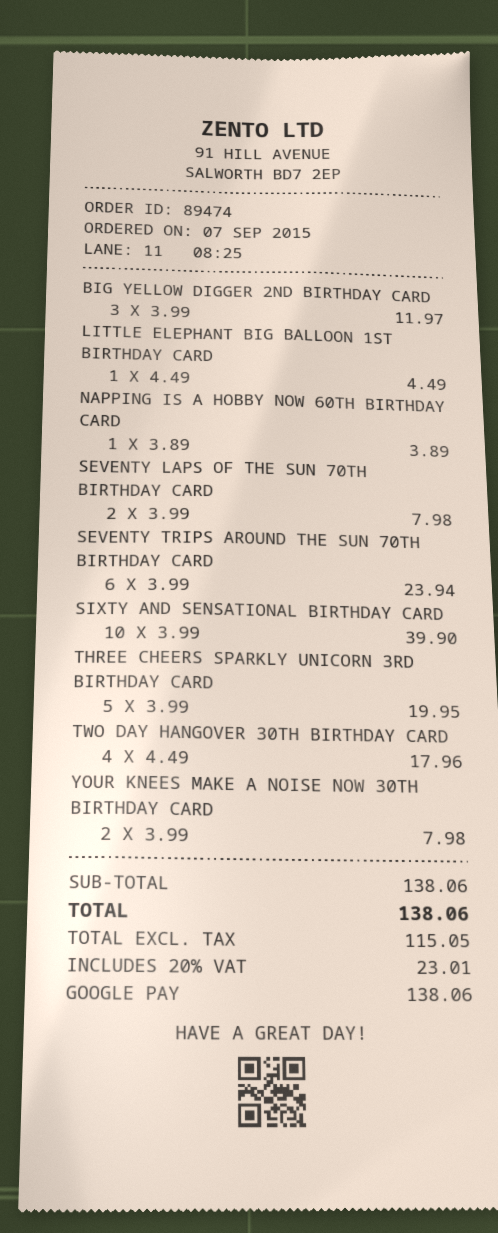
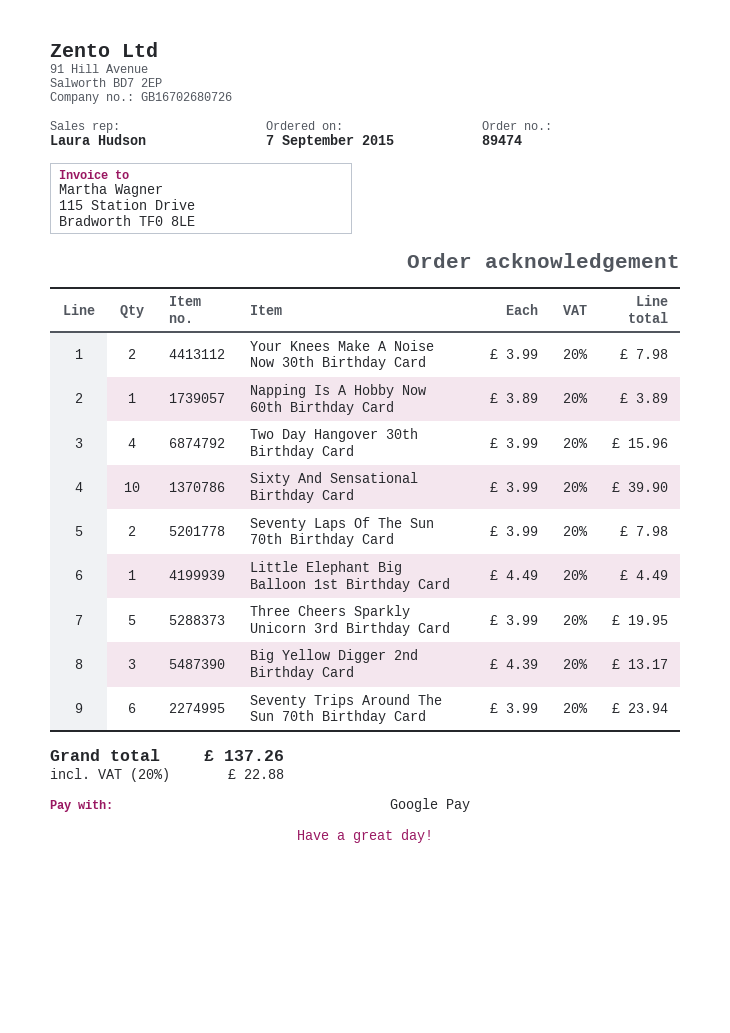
BIG YELLOW DIGGER 2ND BIRTHDAY CARD: 3 x 3.99 = 11.97 -> 3 x 4.39 = 13.17
TWO DAY HANGOVER 30TH BIRTHDAY CARD: 4 x 4.49 = 17.96 -> 4 x 3.99 = 15.96
tax: 20% = 23.01 -> 20% = 22.88
total: 138.06 -> 137.26

